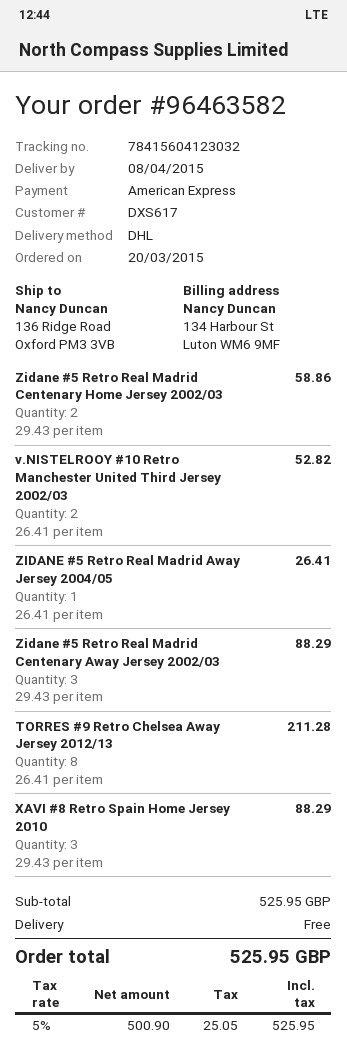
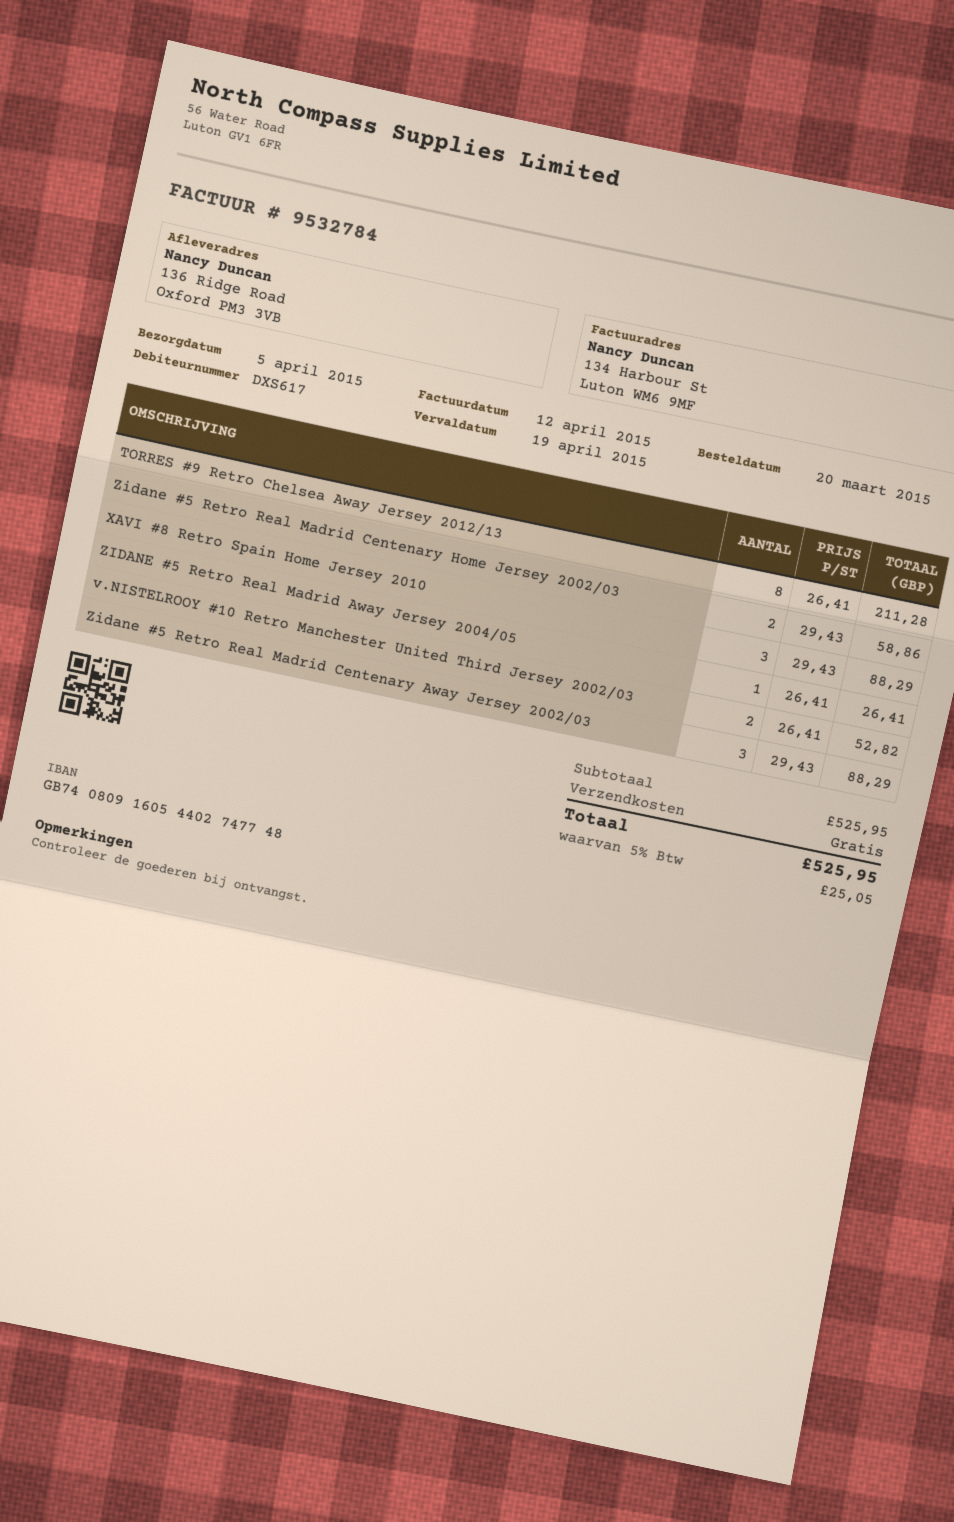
delivery date: 2015-04-08 -> 2015-04-05

